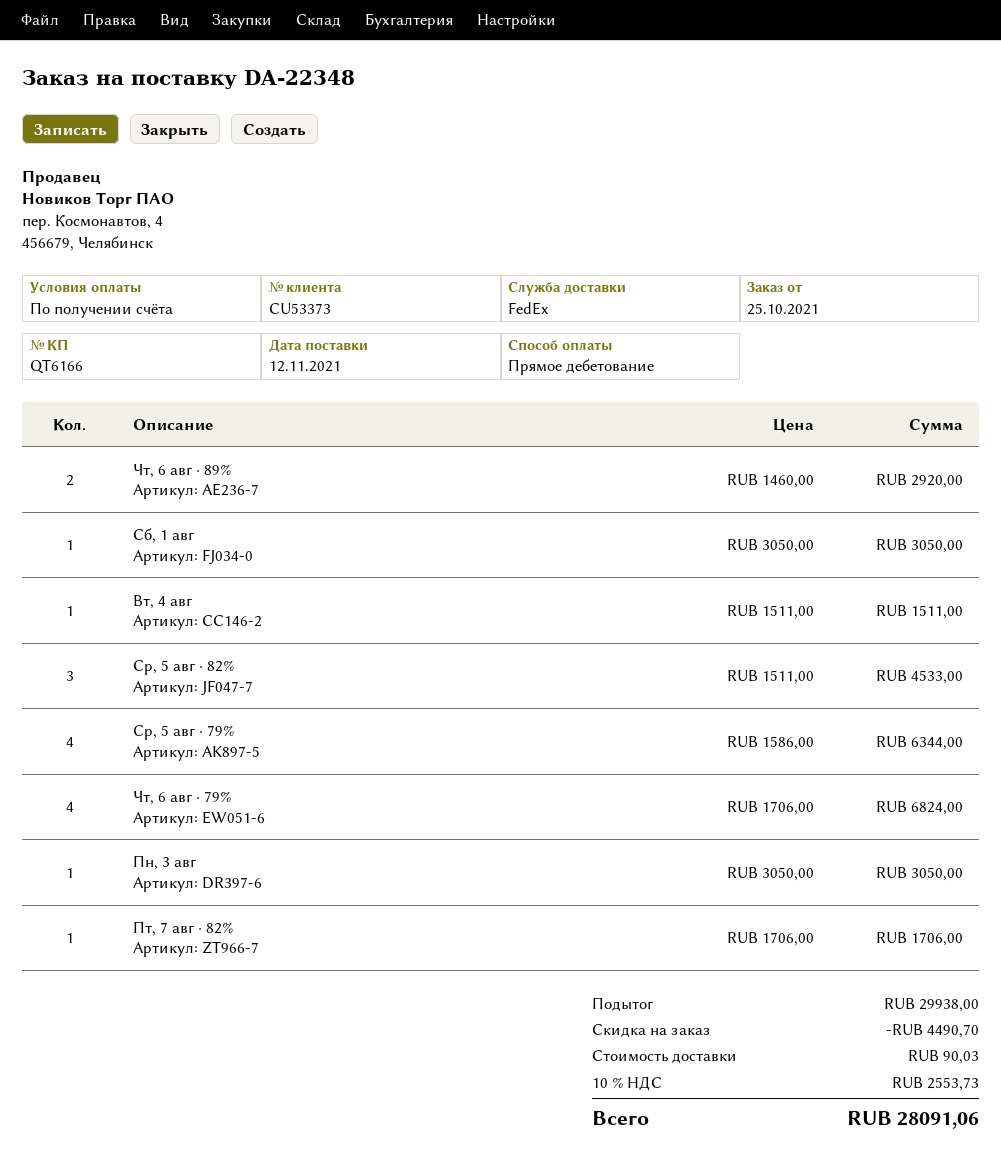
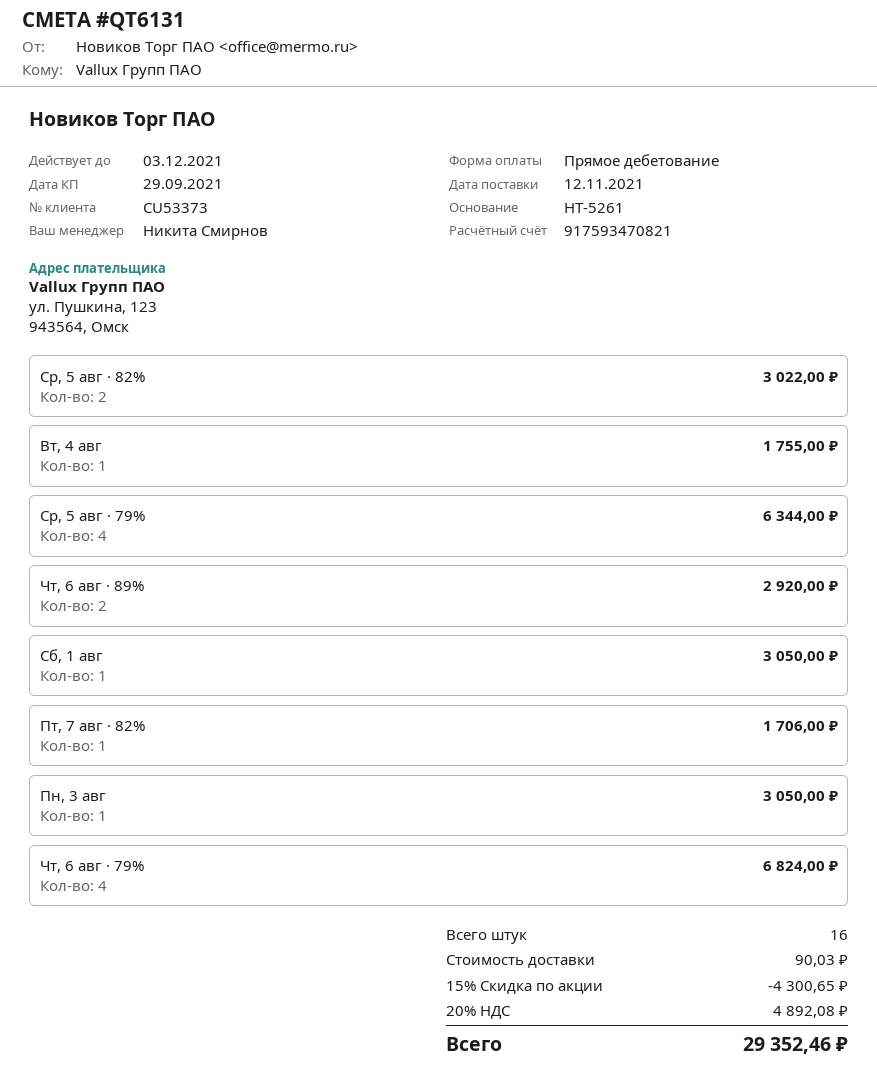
quote number: QT6166 -> QT6131
Вт, 4 авг: 1 for 1511.00 -> 1 for 1755.00
Ср, 5 авг · 82%: 3 for 4533.00 -> 2 for 3022.00
discount: 4490.70 -> 4300.65
tax: 10% = 2553.73 -> 20% = 4892.08
total: 28091.06 -> 29352.46

